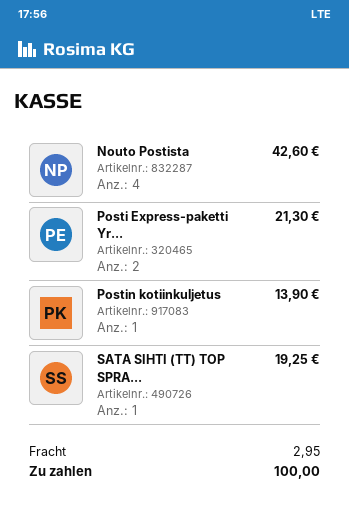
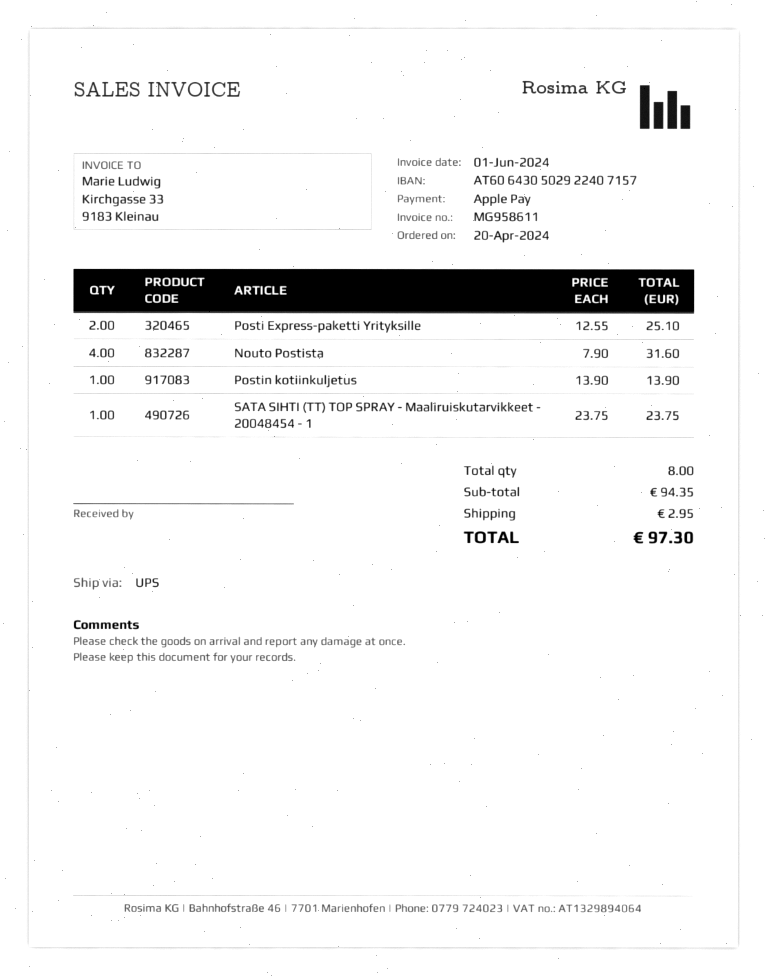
Nouto Postista: 4 for 42.60 -> 4 for 31.60
Posti Express-paketti Yr...: 2 for 21.30 -> 2 for 25.10
SATA SIHTI (TT) TOP SPRA...: 1 for 19.25 -> 1 for 23.75
total: 100.00 -> 97.30

